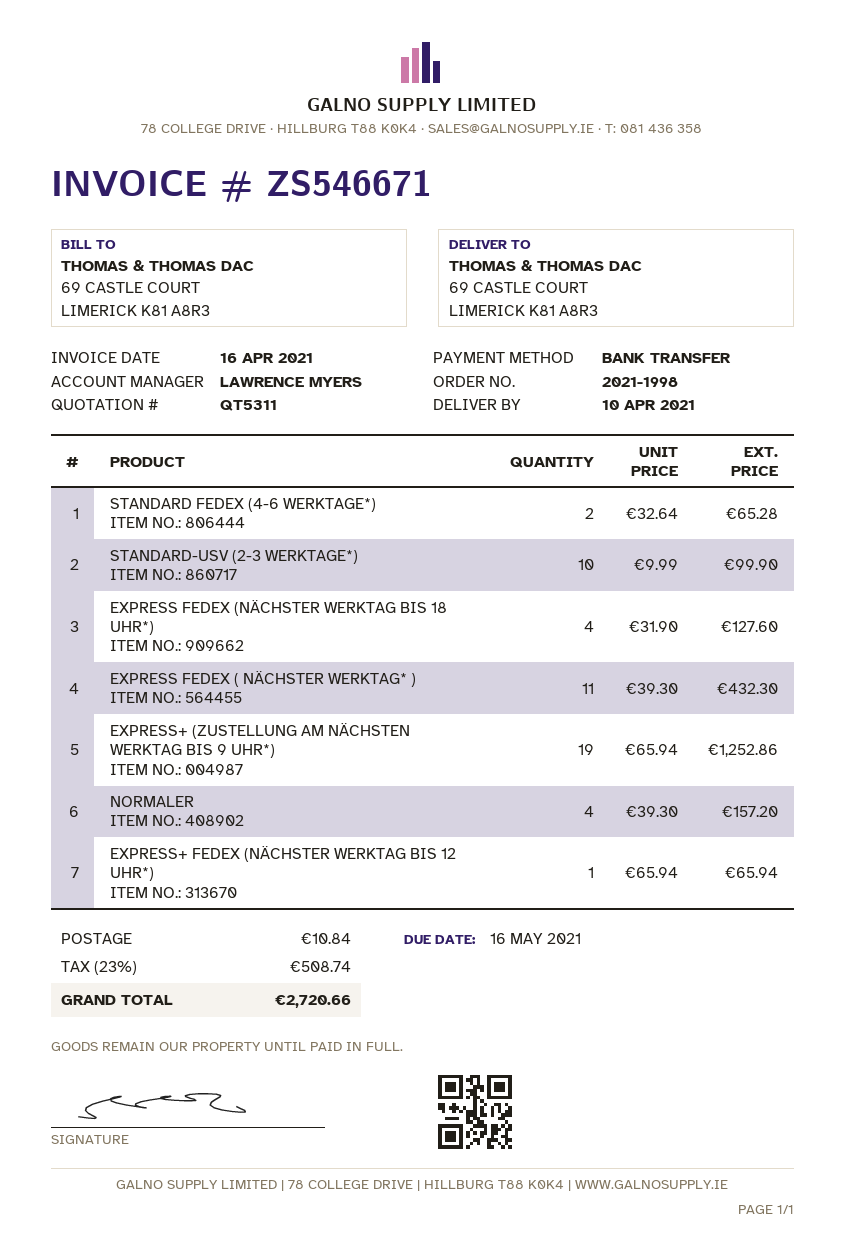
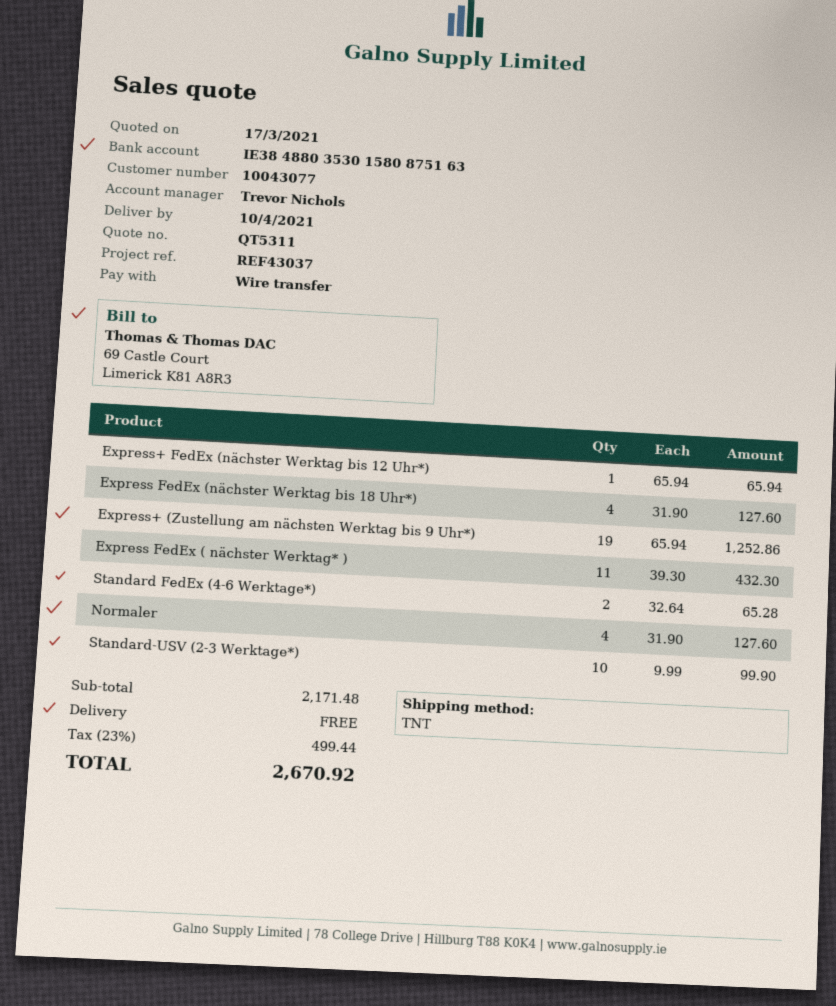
sales rep: LAWRENCE MYERS -> Trevor Nichols
NORMALER: 4 x 39.30 = 157.20 -> 4 x 31.90 = 127.60
shipping: 10.84 -> 0.00
tax: 23% = 508.74 -> 23% = 499.44
total: 2720.66 -> 2670.92

